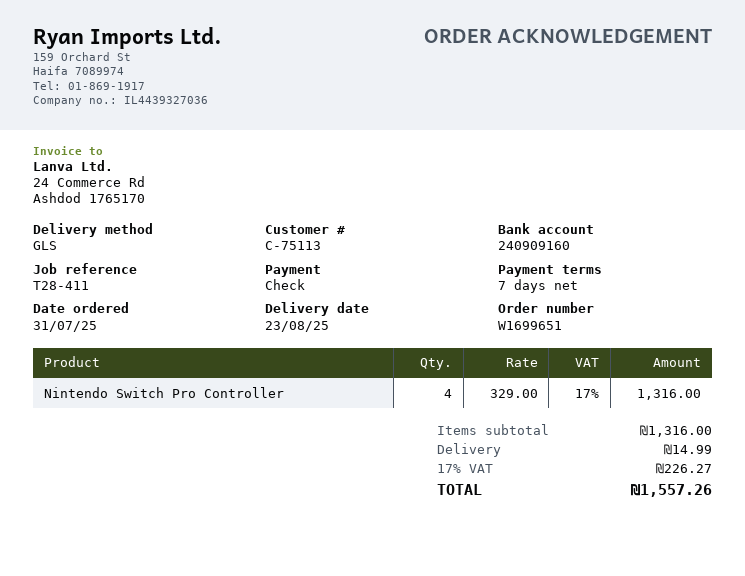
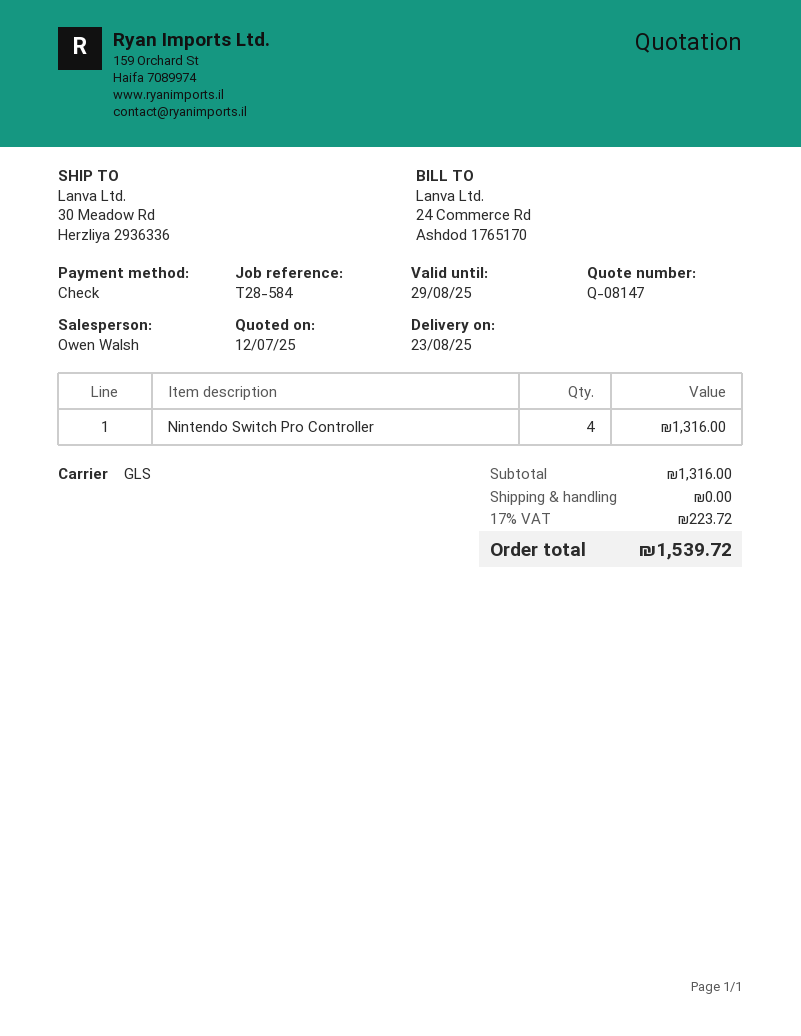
reference: T28-411 -> T28-584
shipping: 14.99 -> 0.00
tax: 17% = 226.27 -> 17% = 223.72
total: 1557.26 -> 1539.72

